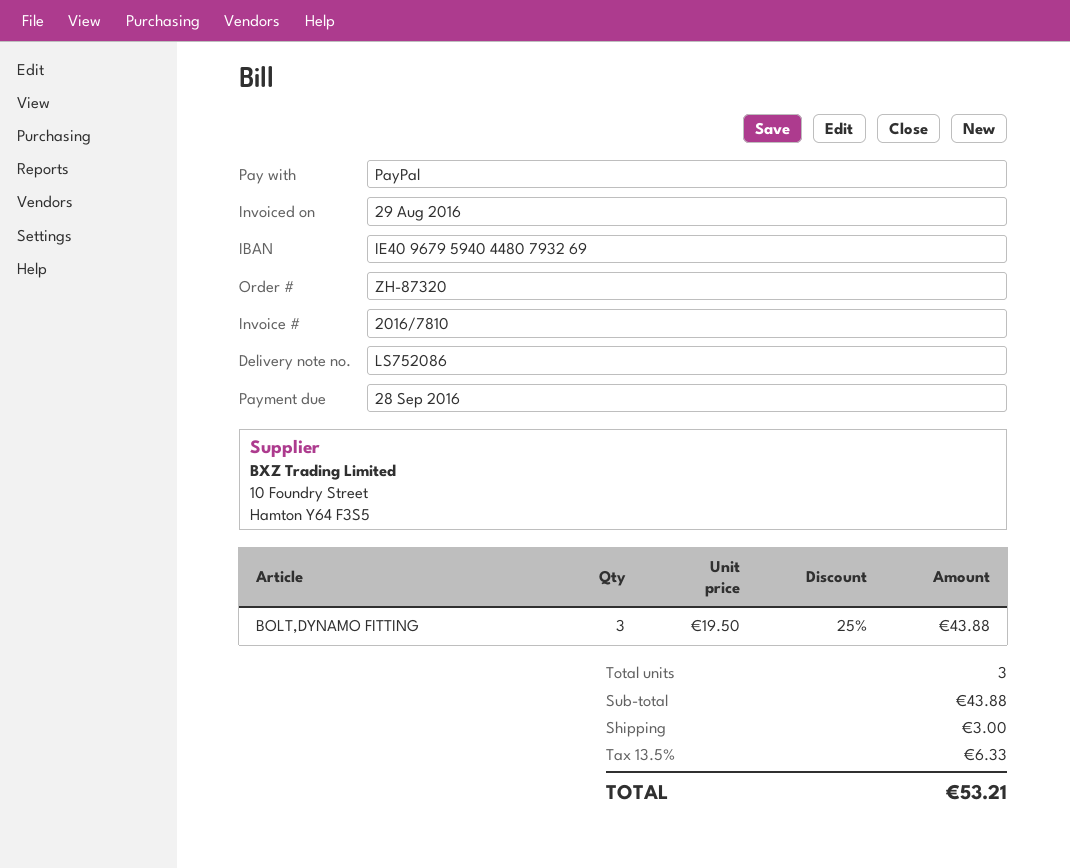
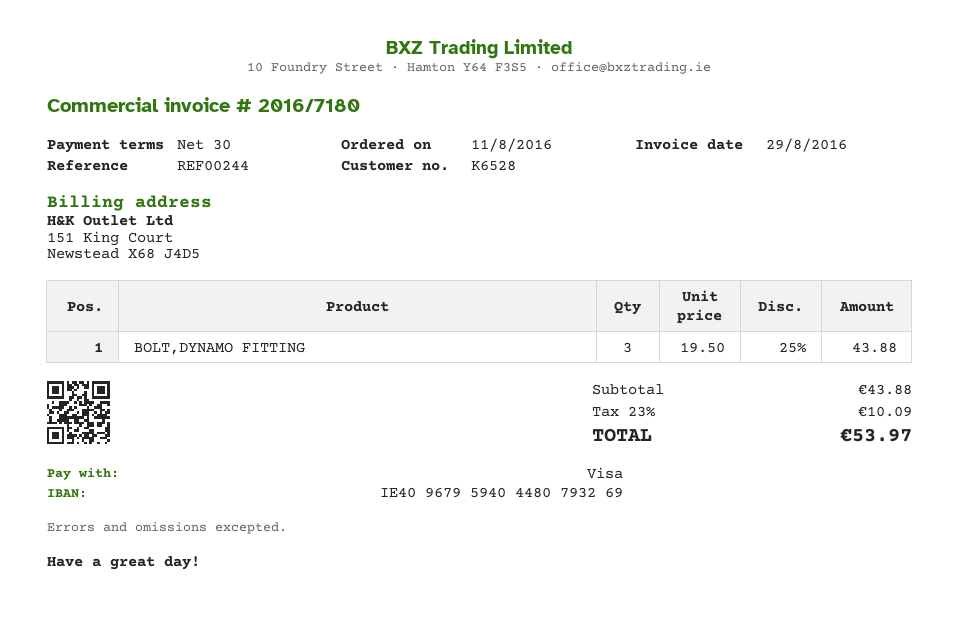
invoice number: 2016/7810 -> 2016/7180
payment method: PayPal -> Visa
shipping: 3.00 -> none
tax: 13.5% = 6.33 -> 23% = 10.09
total: 53.21 -> 53.97

